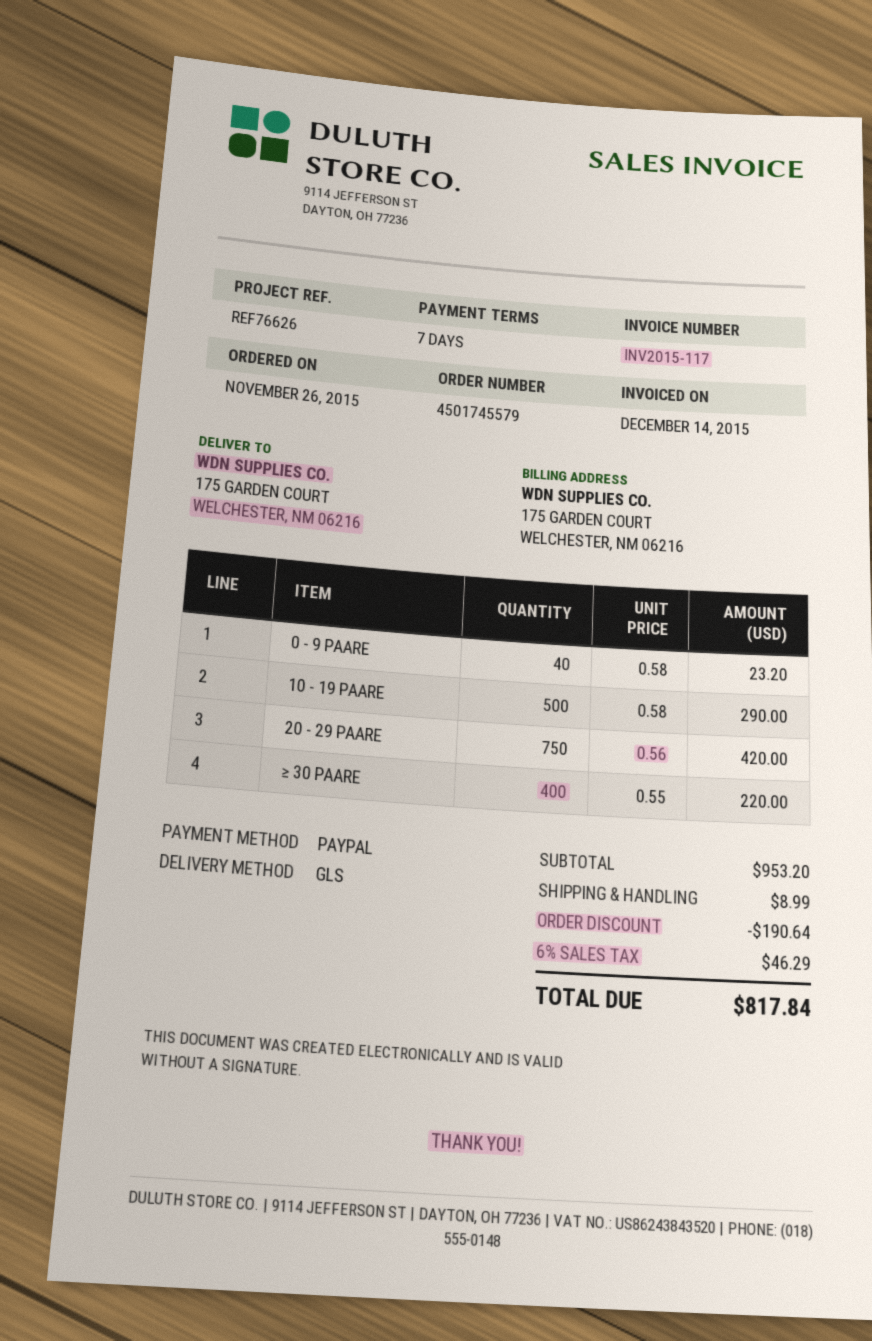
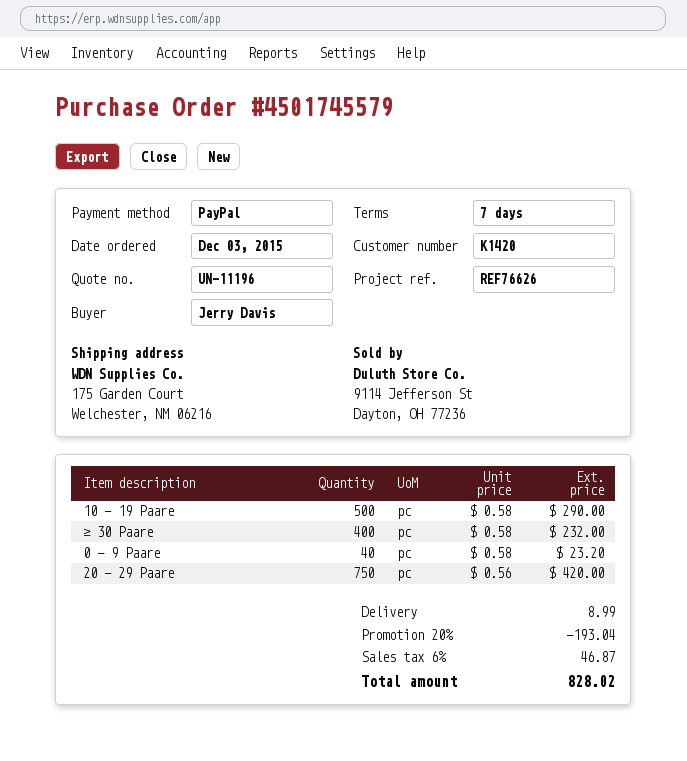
order date: 2015-11-26 -> 2015-12-03
≥ 30 PAARE: 400 x 0.55 = 220.00 -> 400 x 0.58 = 232.00
discount: 190.64 -> 193.04
tax: 6% = 46.29 -> 6% = 46.87
total: 817.84 -> 828.02

